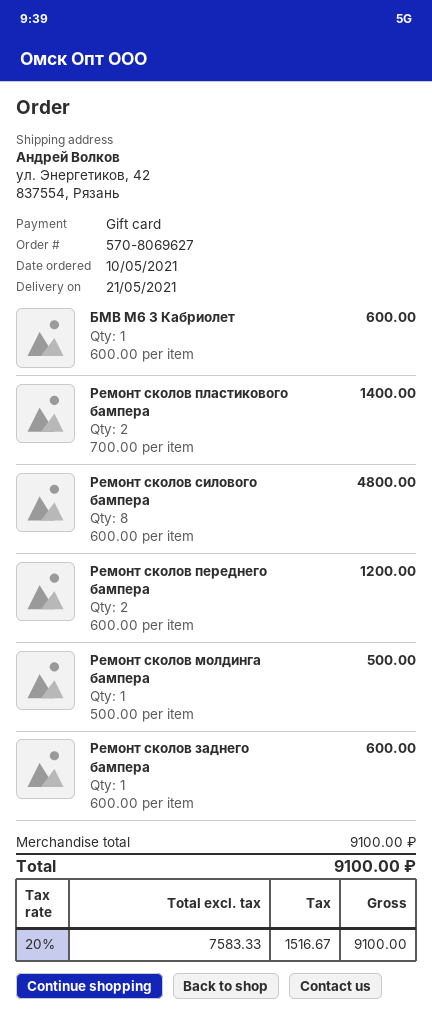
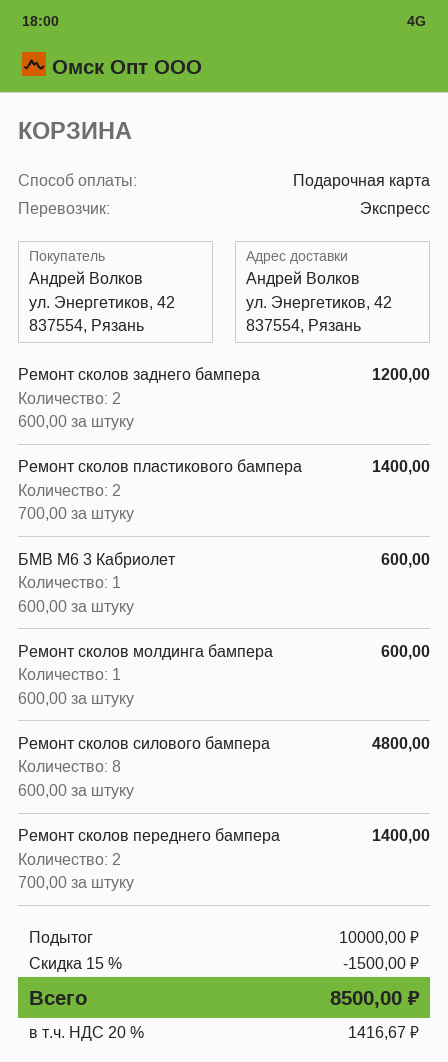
Ремонт сколов переднего бампера: 2 x 600.00 = 1200.00 -> 2 x 700.00 = 1400.00
Ремонт сколов молдинга бампера: 1 x 500.00 = 500.00 -> 1 x 600.00 = 600.00
Ремонт сколов заднего бампера: 1 x 600.00 = 600.00 -> 2 x 600.00 = 1200.00
subtotal: 9100.00 -> 10000.00
discount: none -> 15% = 1500.00
tax: 20% = 1516.67 -> 20% = 1416.67
total: 9100.00 -> 8500.00

